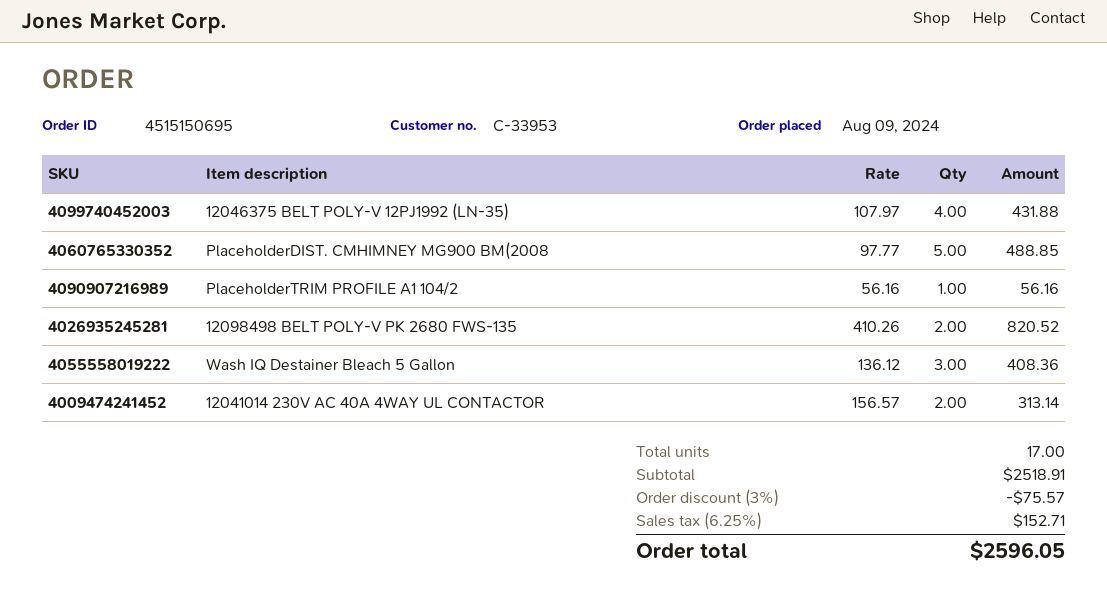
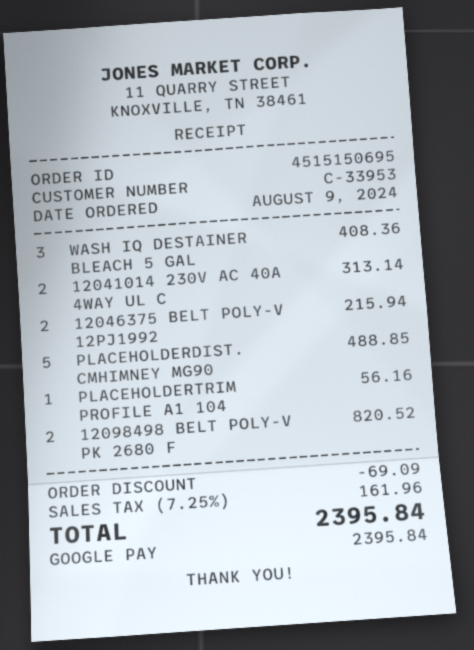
12046375 BELT POLY-V 12PJ1992 (LN-35): 4 for 431.88 -> 2 for 215.94
discount: 75.57 -> 69.09
tax: 6.25% = 152.71 -> 7.25% = 161.96
total: 2596.05 -> 2395.84

